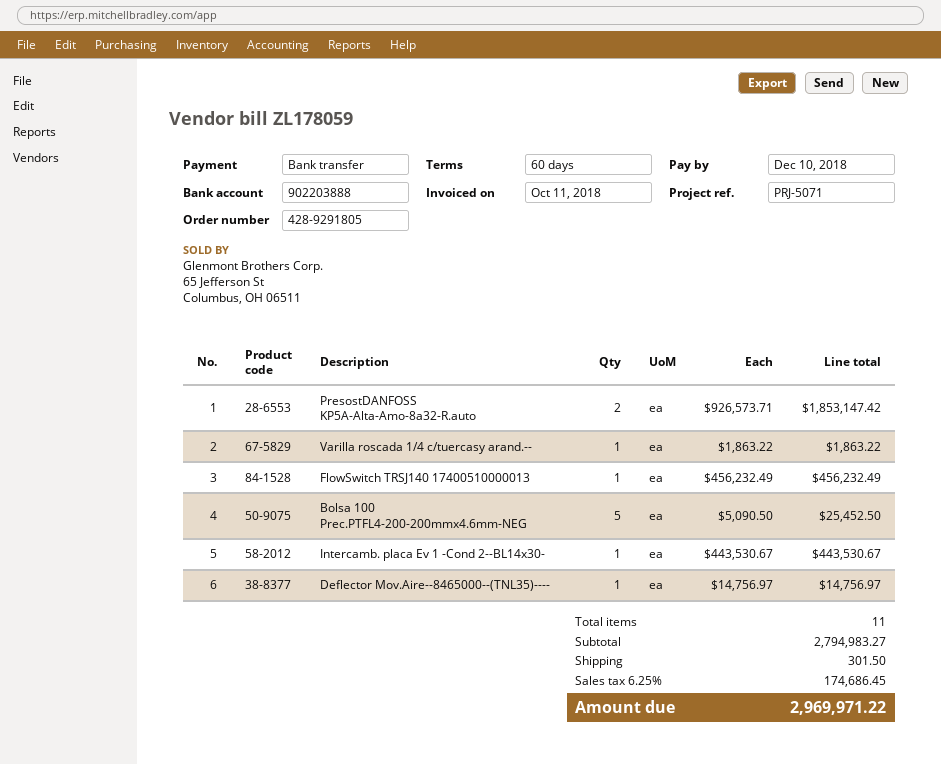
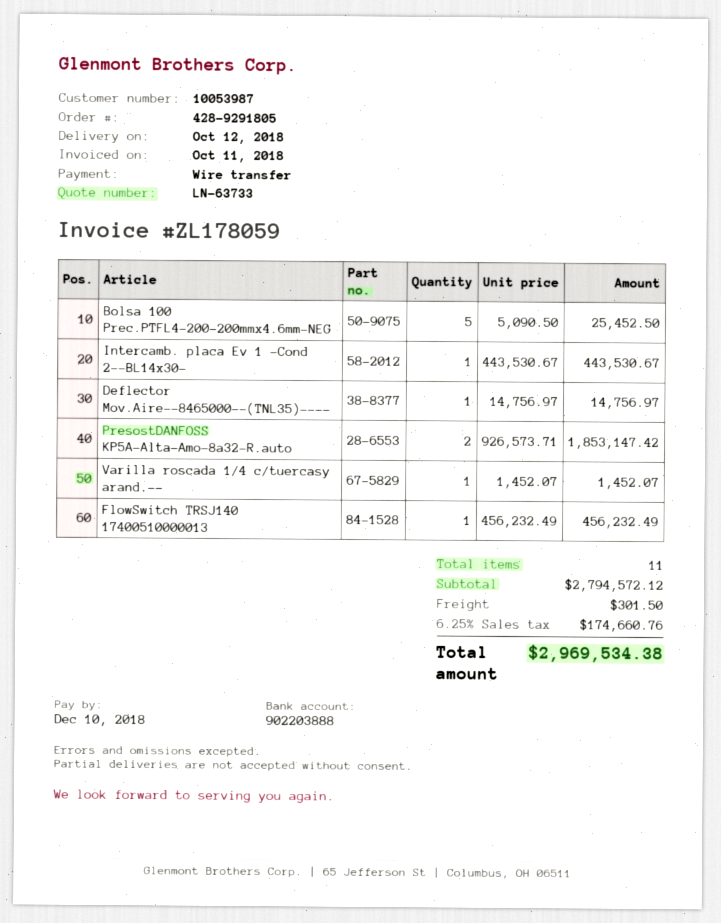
Varilla roscada 1/4 c/tuercasy arand.--: 1 x 1863.22 = 1863.22 -> 1 x 1452.07 = 1452.07
subtotal: 2794983.27 -> 2794572.12
tax: 6.25% = 174686.45 -> 6.25% = 174660.76
total: 2969971.22 -> 2969534.38

